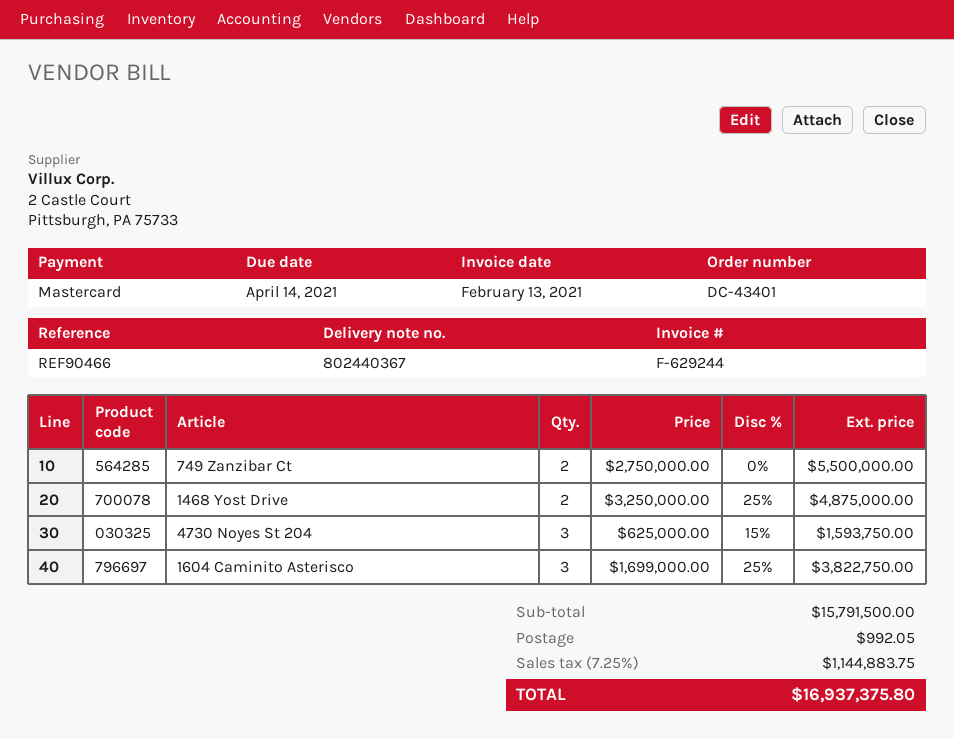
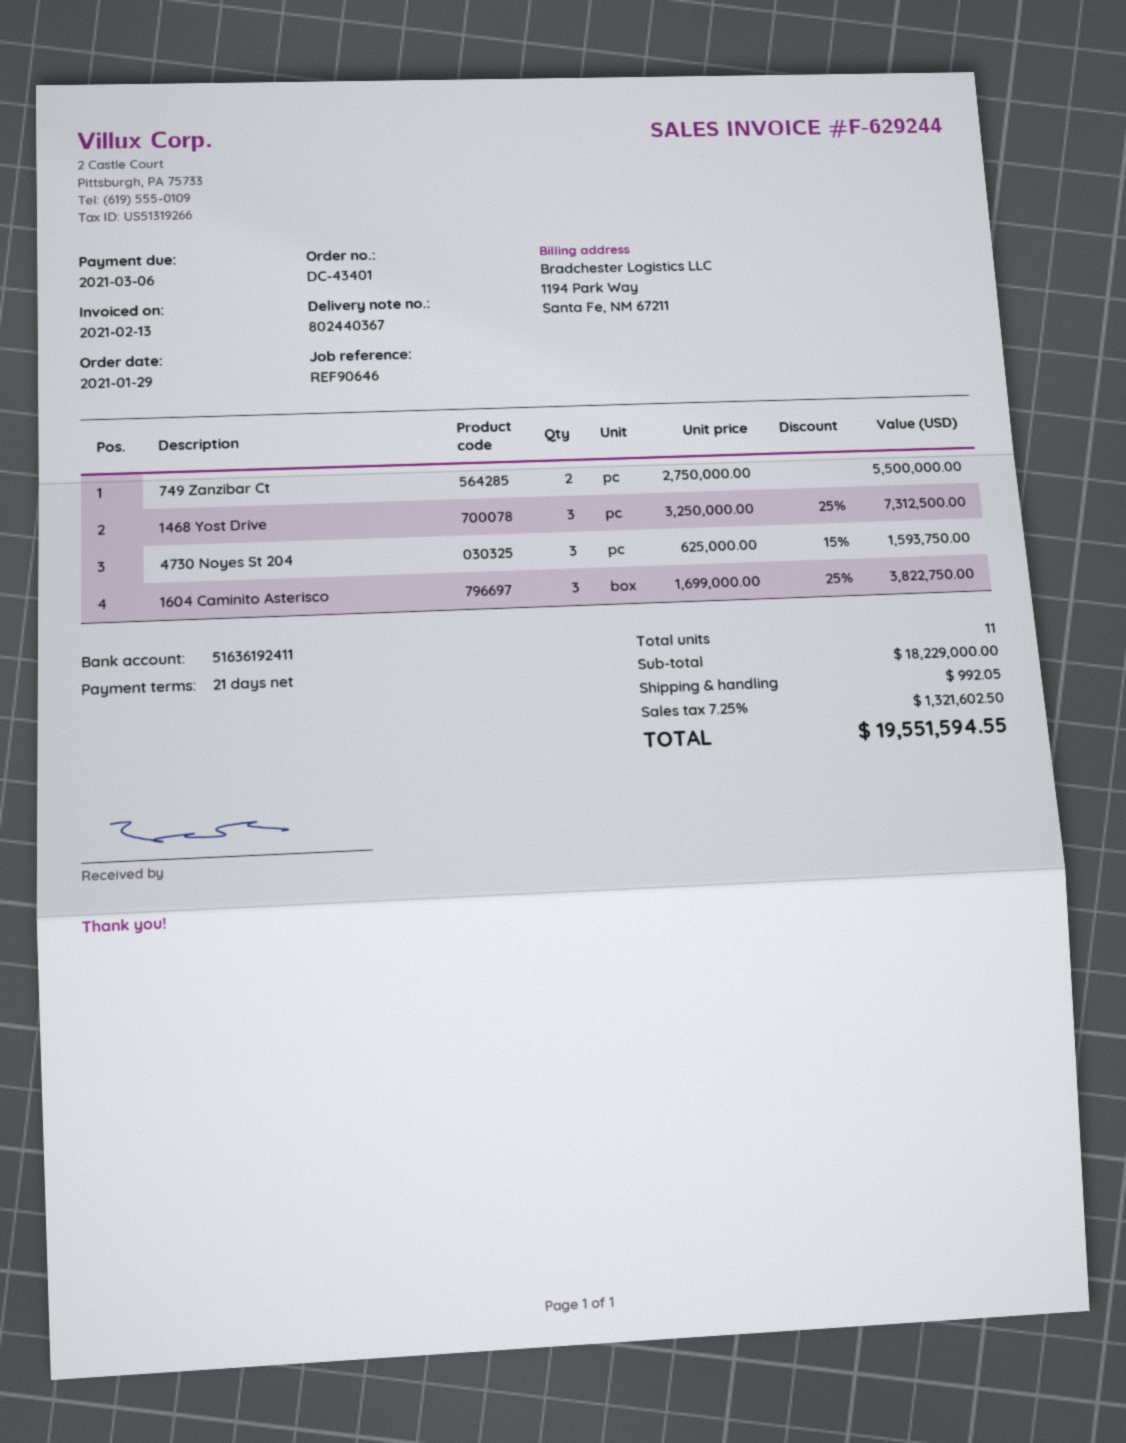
due date: 2021-04-14 -> 2021-03-06
reference: REF90466 -> REF90646
1468 Yost Drive: 2 x 3250000.00 - 25% = 4875000.00 -> 3 x 3250000.00 - 25% = 7312500.00
subtotal: 15791500.00 -> 18229000.00
tax: 7.25% = 1144883.75 -> 7.25% = 1321602.50
total: 16937375.80 -> 19551594.55

